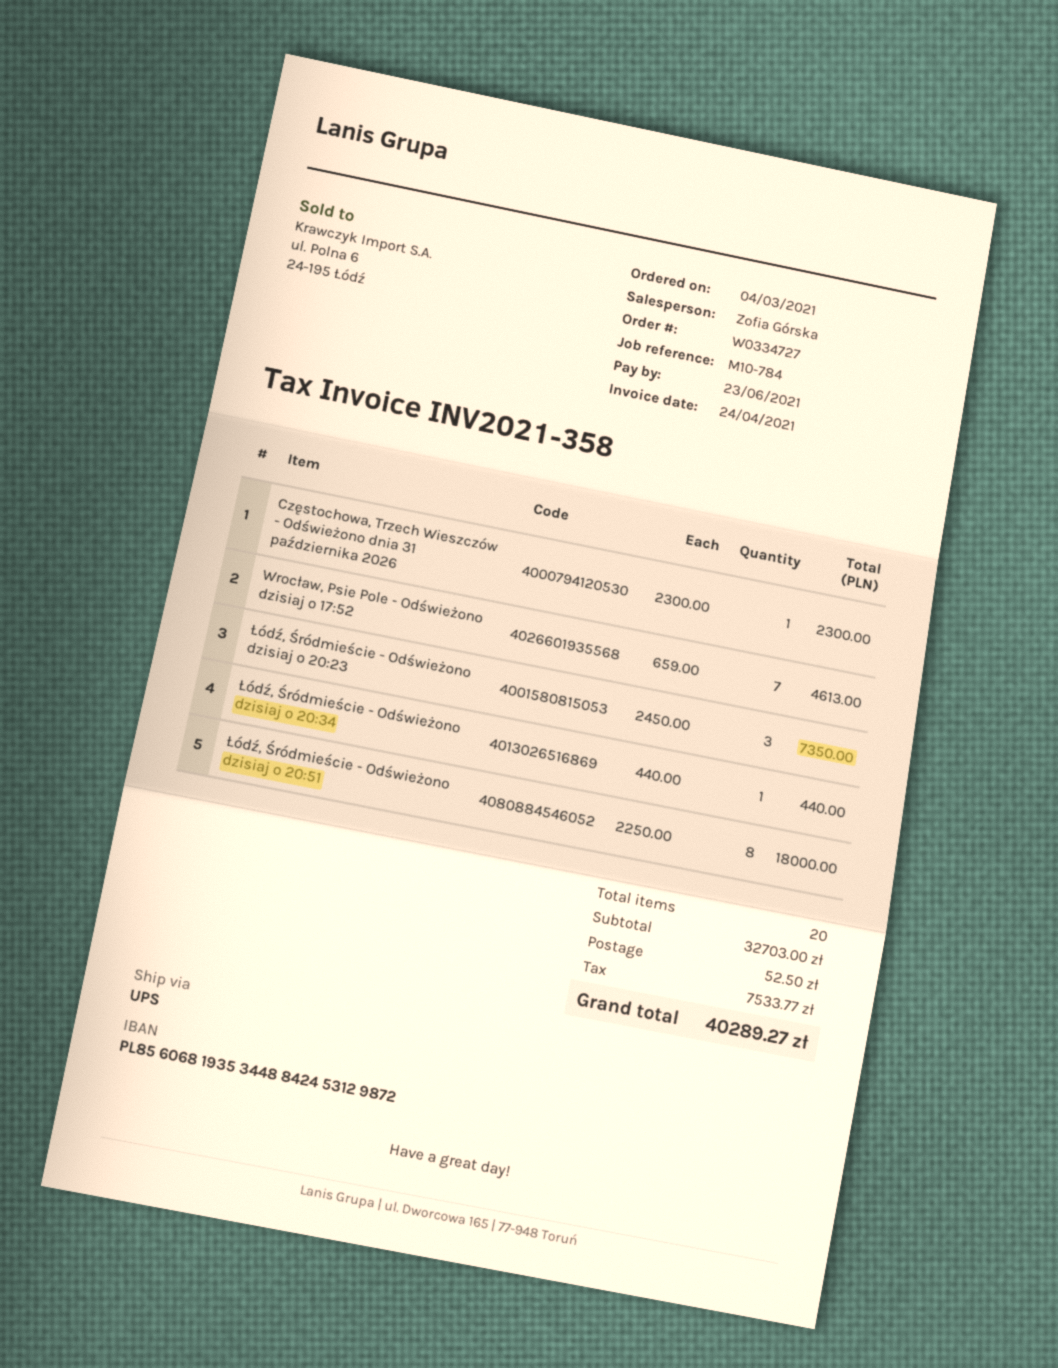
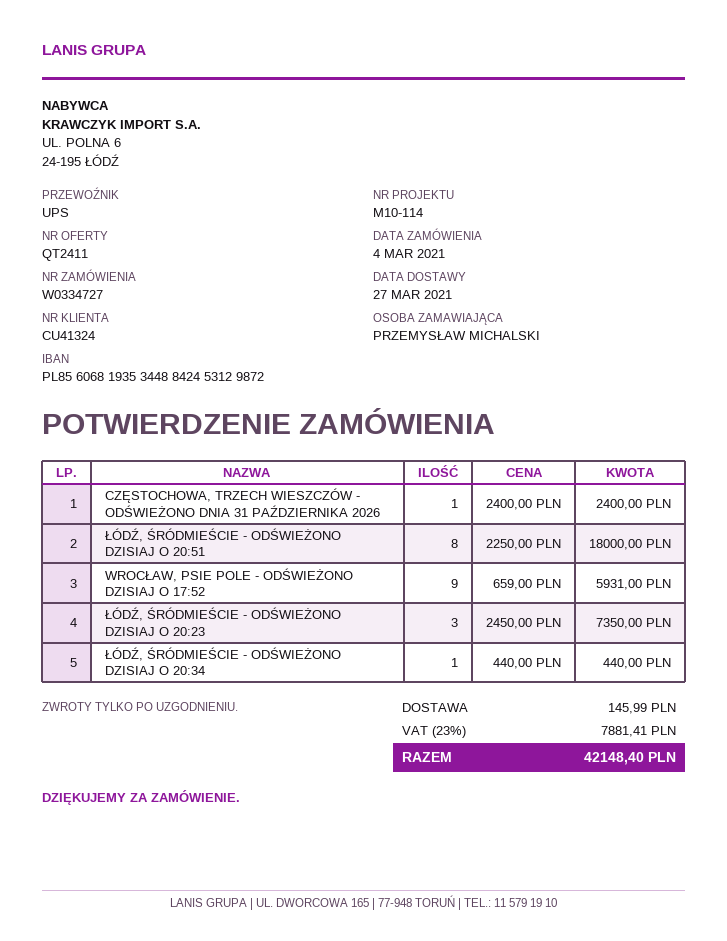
reference: M10-784 -> M10-114
Częstochowa, Trzech Wieszczów - Odświeżono dnia 31 października 2026: 1 x 2300.00 = 2300.00 -> 1 x 2400.00 = 2400.00
Wrocław, Psie Pole - Odświeżono dzisiaj o 17:52: 7 x 659.00 = 4613.00 -> 9 x 659.00 = 5931.00
shipping: 52.50 -> 145.99
tax: 7533.77 -> 7881.41
total: 40289.27 -> 42148.40

